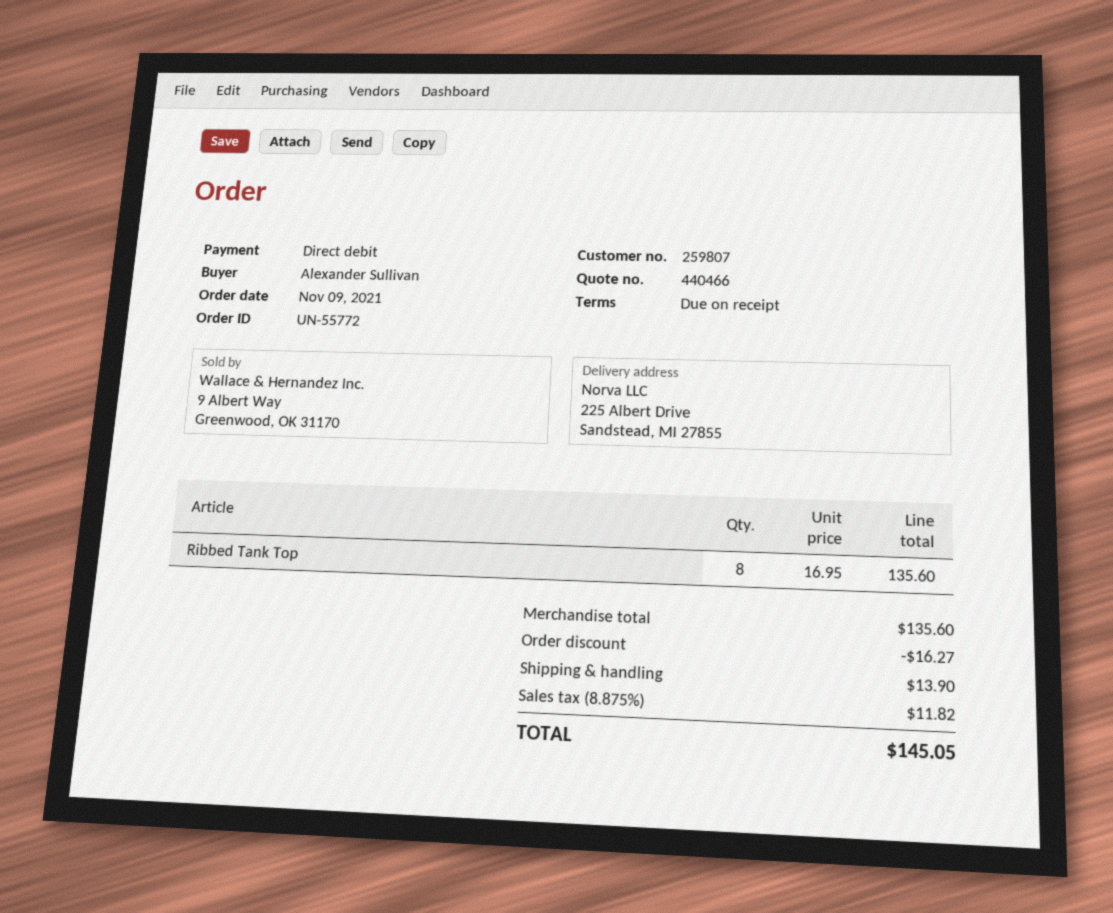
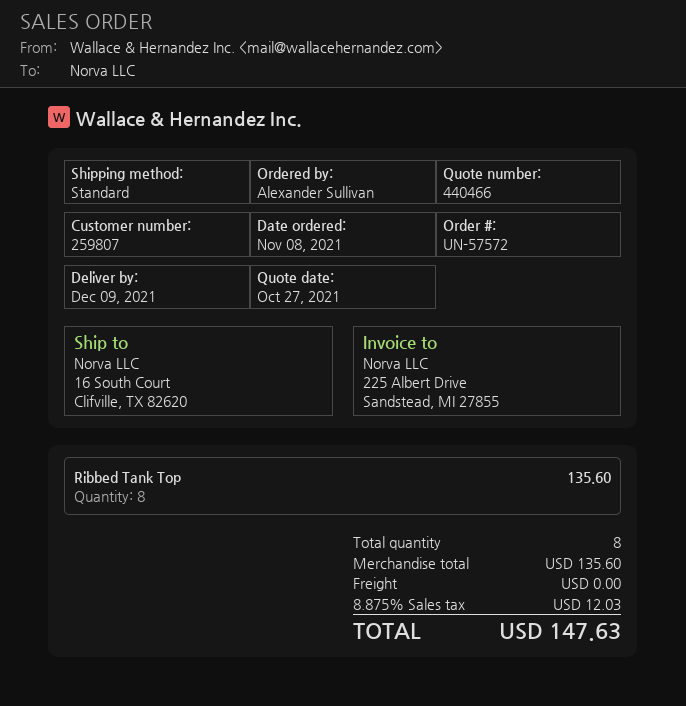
order number: UN-55772 -> UN-57572
order date: 2021-11-09 -> 2021-11-08
ship to: 225 Albert Drive, Sandstead, MI 27855 -> 16 South Court, Clifville, TX 82620
discount: 16.27 -> none
shipping: 13.90 -> 0.00
tax: 8.875% = 11.82 -> 8.875% = 12.03
total: 145.05 -> 147.63

